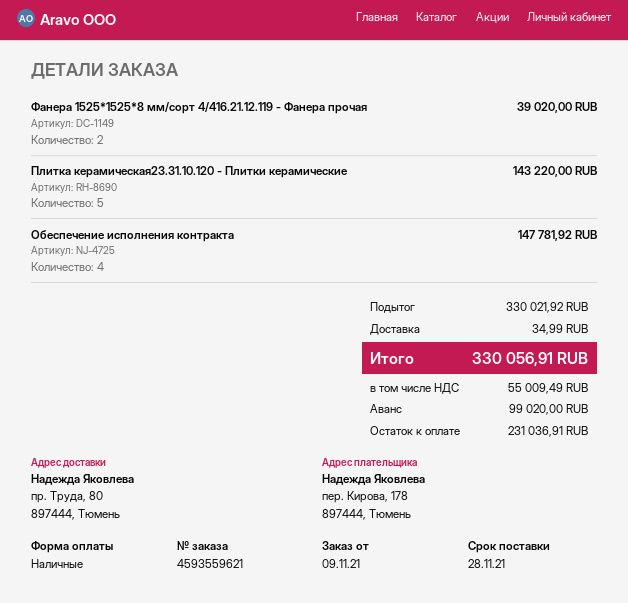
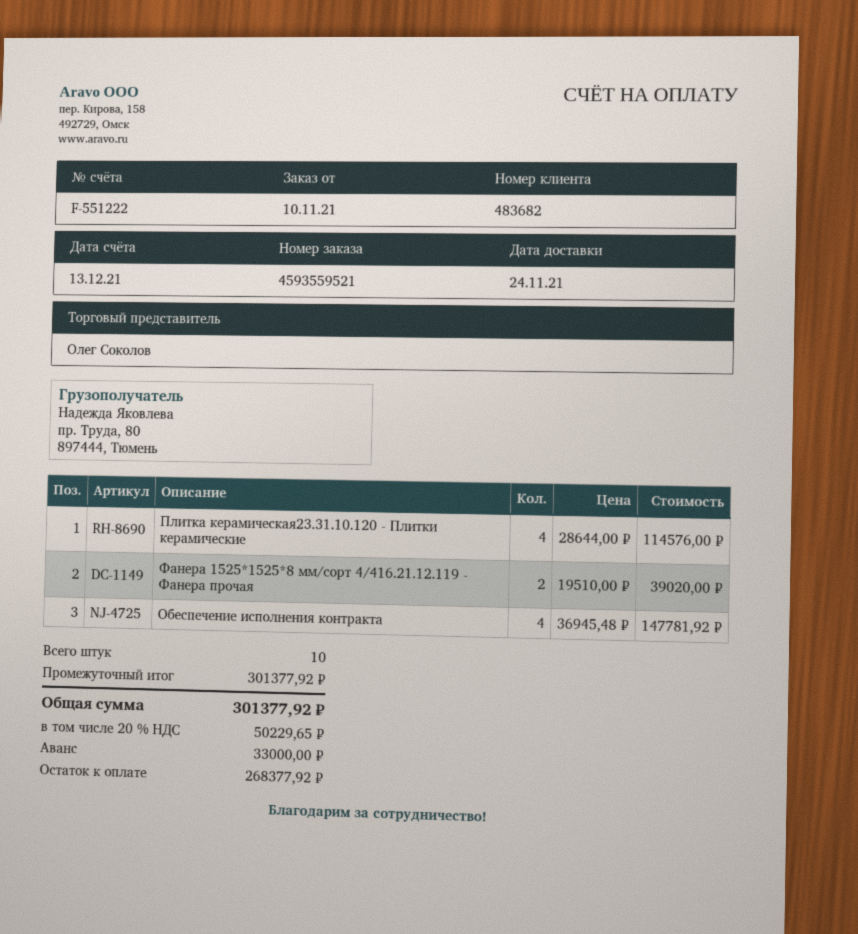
order number: 4593559621 -> 4593559521
order date: 2021-11-09 -> 2021-11-10
delivery date: 2021-11-28 -> 2021-11-24
Плитка керамическая23.31.10.120 - Плитки керамические: 5 for 143220.00 -> 4 for 114576.00
subtotal: 330021.92 -> 301377.92
shipping: 34.99 -> none
tax: 55009.49 -> 50229.65
total: 330056.91 -> 301377.92
deposit: 99020.00 -> 33000.00
balance: 231036.91 -> 268377.92

